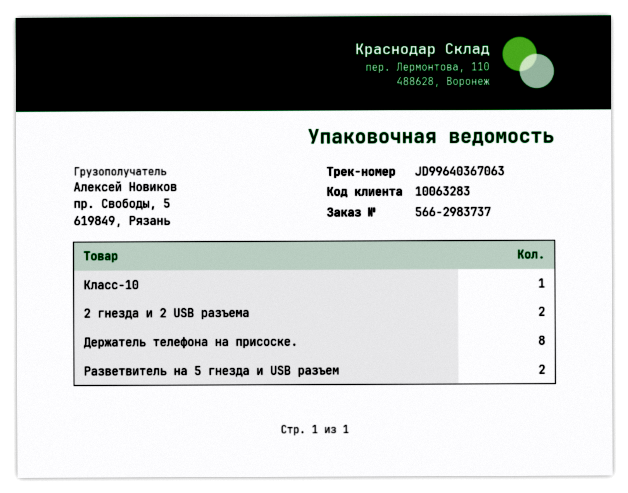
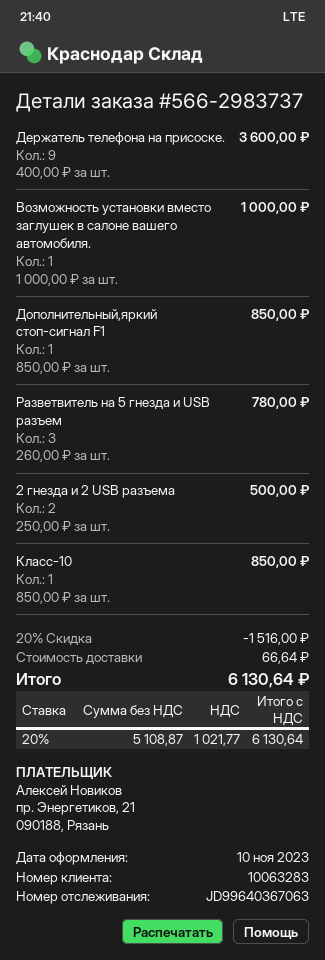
Держатель телефона на присоске.: 8 -> 9
Разветвитель на 5 гнезда и USB разъем: 2 -> 3
Возможность установки вместо заглушек в салоне вашего автомобиля.: none -> 1
Дополнительный,яркий стоп-сигнал F1: none -> 1

